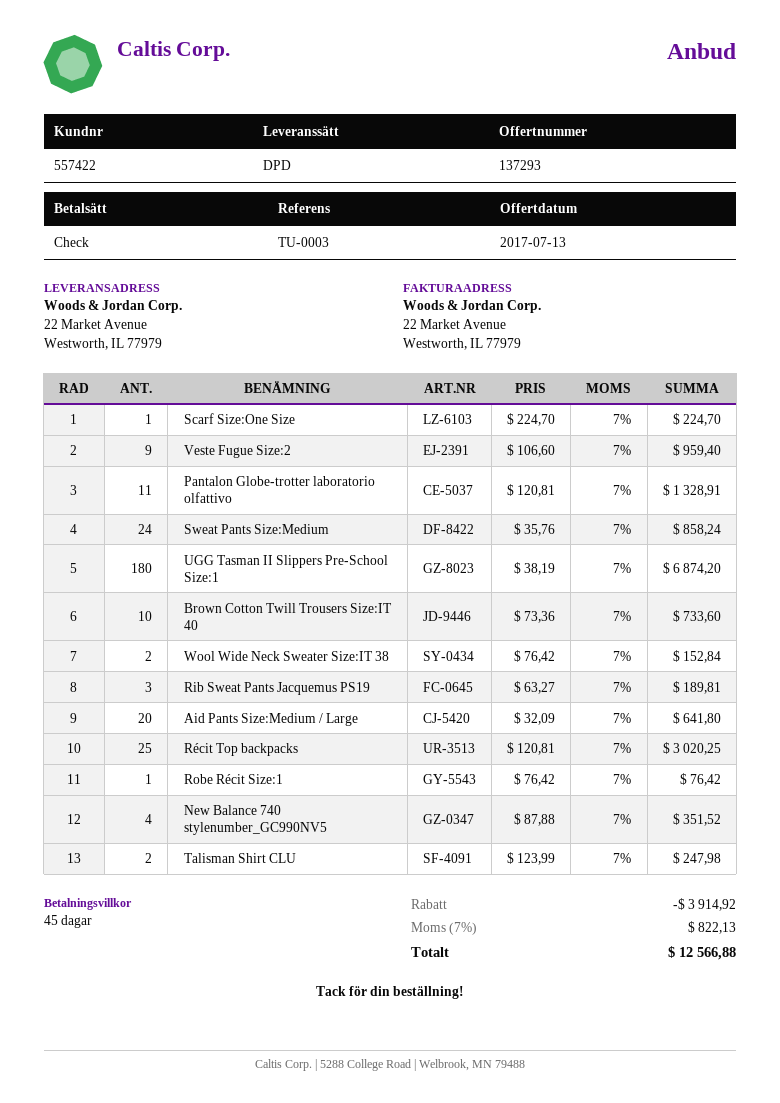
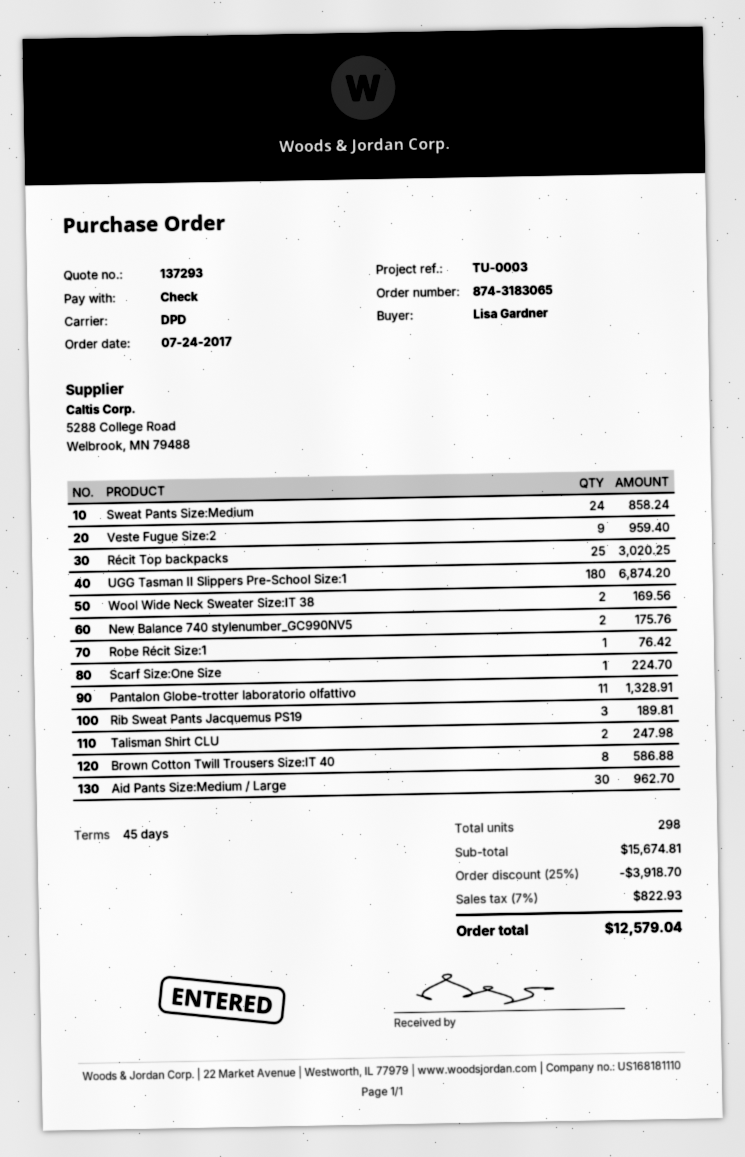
Brown Cotton Twill Trousers Size:IT 40: 10 for 733.60 -> 8 for 586.88
Wool Wide Neck Sweater Size:IT 38: 2 for 152.84 -> 2 for 169.56
Aid Pants Size:Medium / Large: 20 for 641.80 -> 30 for 962.70
New Balance 740 stylenumber_GC990NV5: 4 for 351.52 -> 2 for 175.76
discount: 3914.92 -> 3918.70
tax: 7% = 822.13 -> 7% = 822.93
total: 12566.88 -> 12579.04

